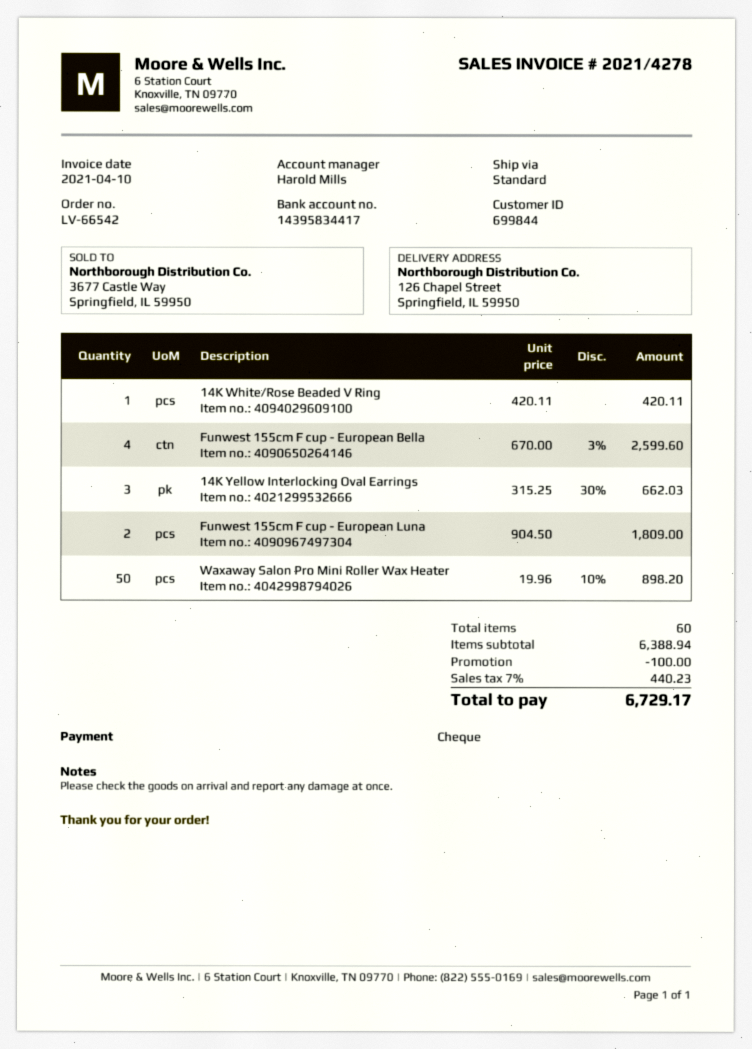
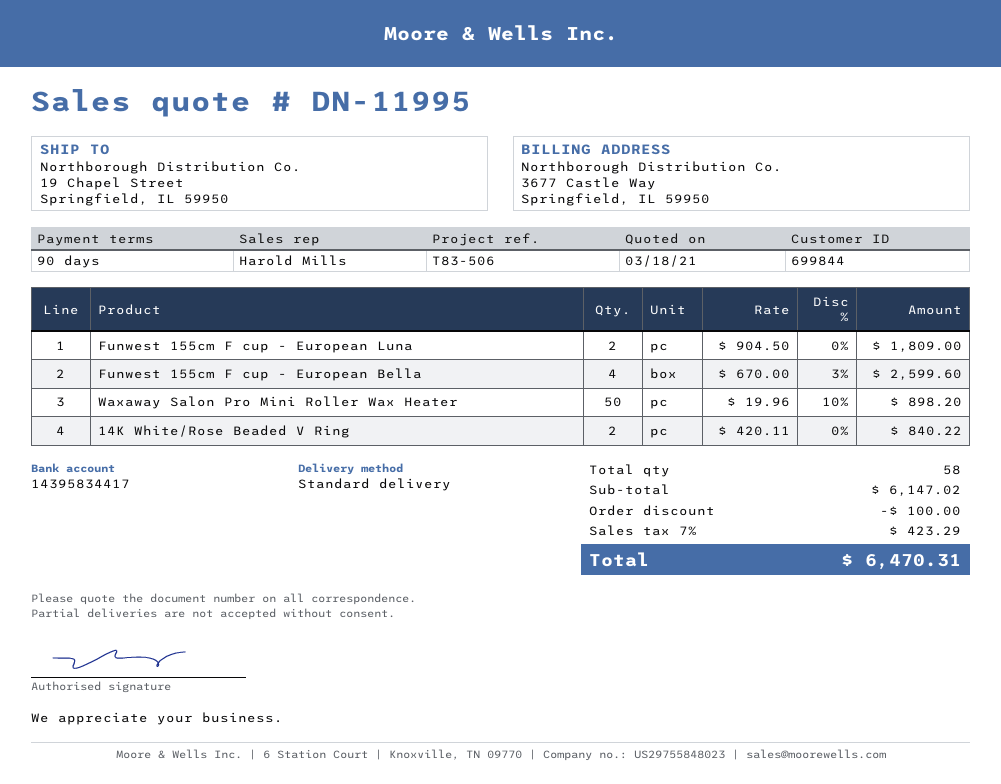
ship to: 126 Chapel Street, Springfield, IL 59950 -> 19 Chapel Street, Springfield, IL 59950
14K White/Rose Beaded V Ring: 1 x 420.11 = 420.11 -> 2 x 420.11 = 840.22
14K Yellow Interlocking Oval Earrings: 3 x 315.25 - 30% = 662.03 -> none
total quantity: 60 -> 58
subtotal: 6388.94 -> 6147.02
tax: 7% = 440.23 -> 7% = 423.29
total: 6729.17 -> 6470.31

